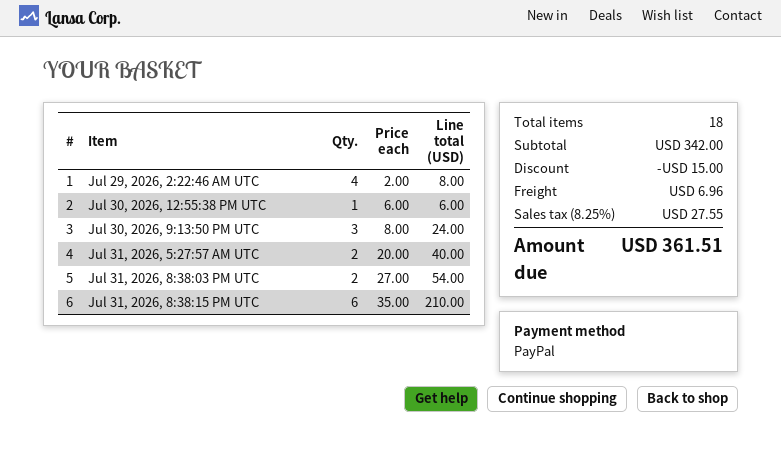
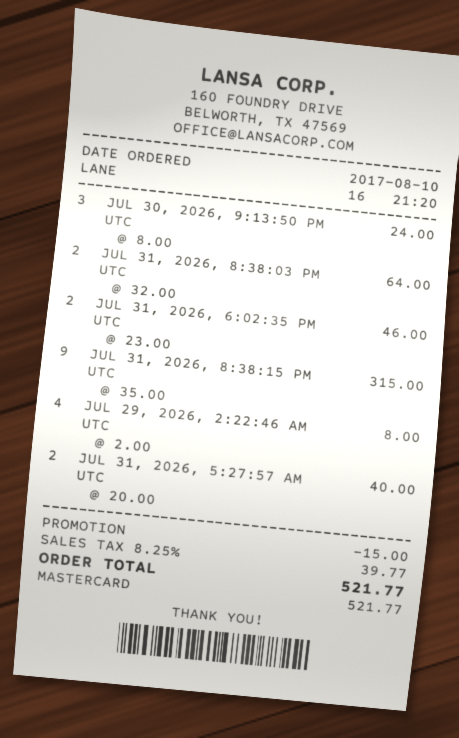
payment method: PayPal -> Mastercard
Jul 30, 2026, 12:55:38 PM UTC: 1 x 6.00 = 6.00 -> none
Jul 31, 2026, 8:38:03 PM UTC: 2 x 27.00 = 54.00 -> 2 x 32.00 = 64.00
Jul 31, 2026, 8:38:15 PM UTC: 6 x 35.00 = 210.00 -> 9 x 35.00 = 315.00
JUL 31, 2026, 6:02:35 PM UTC: none -> 2 x 23.00 = 46.00
shipping: 6.96 -> none
tax: 8.25% = 27.55 -> 8.25% = 39.77
total: 361.51 -> 521.77

